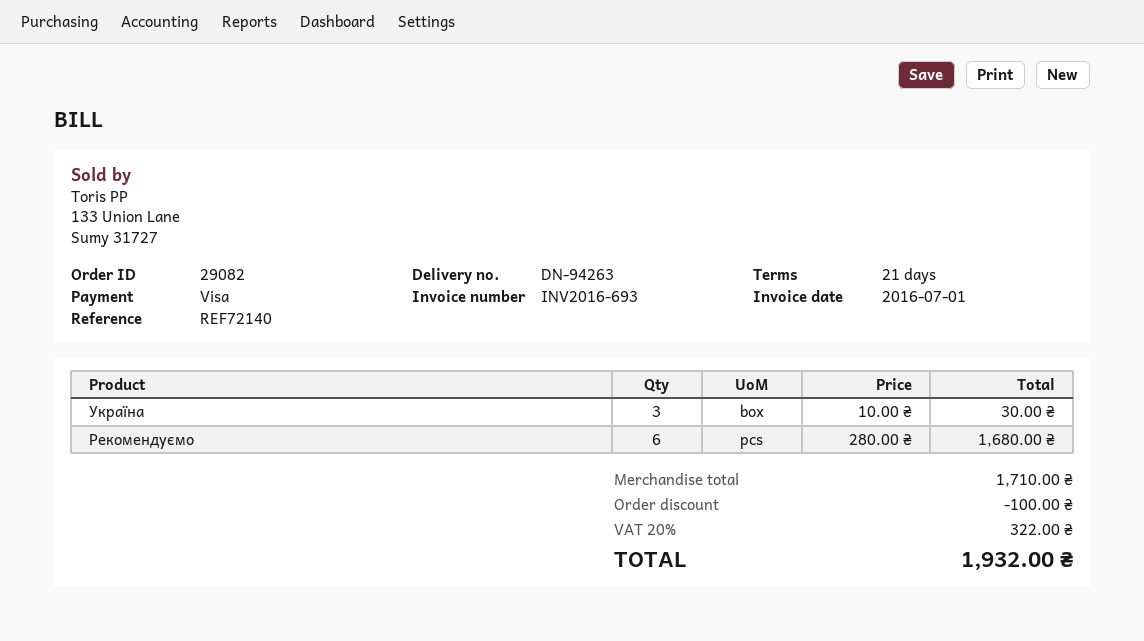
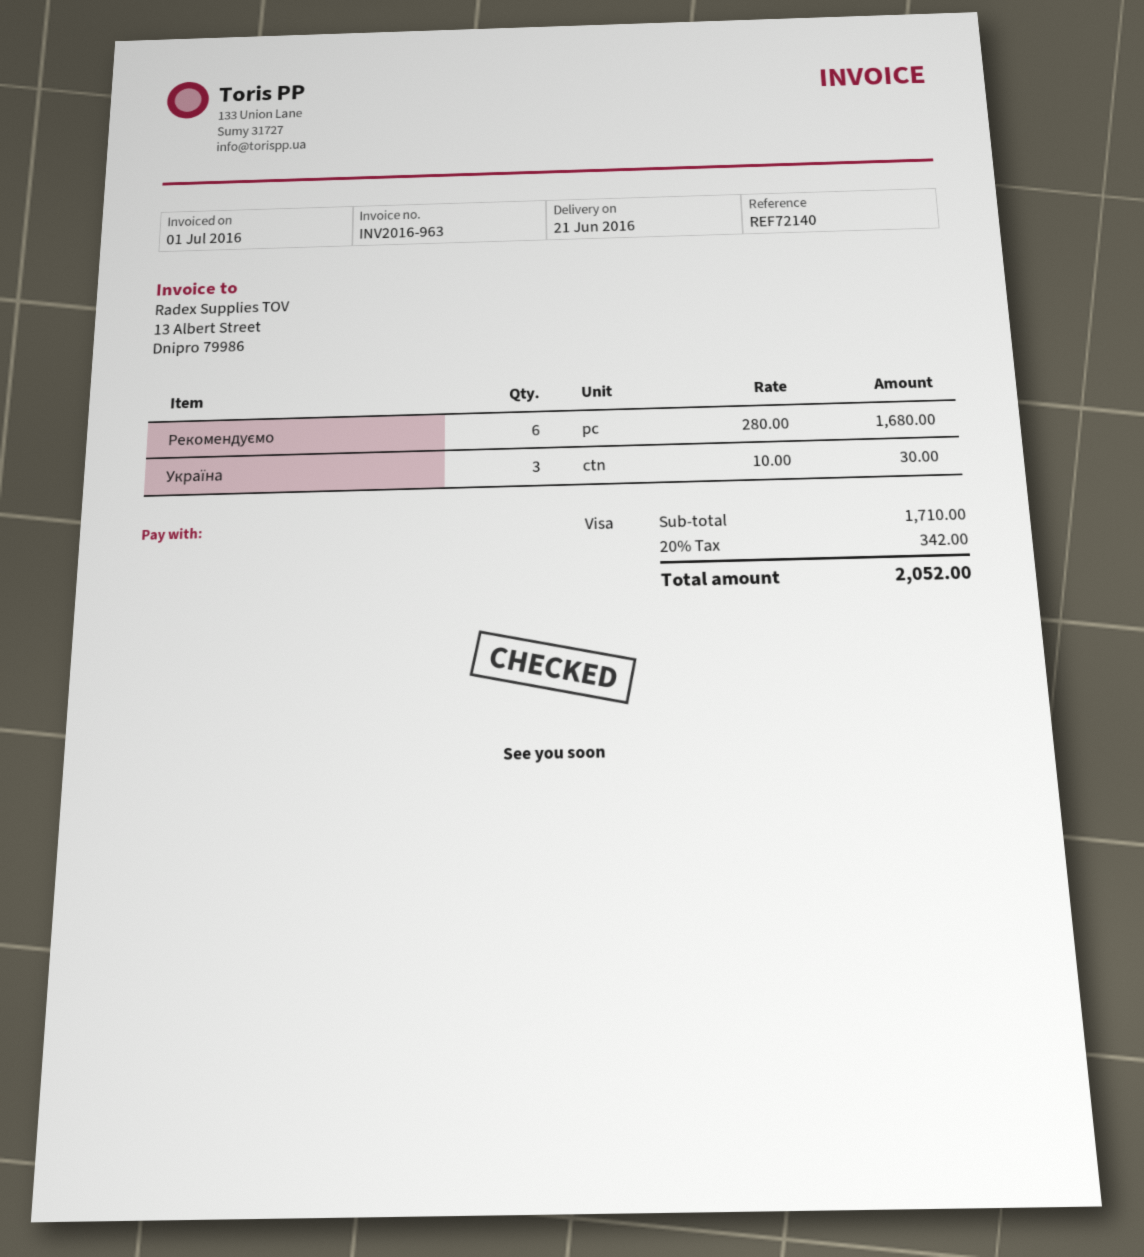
invoice number: INV2016-693 -> INV2016-963
discount: 100.00 -> none
tax: 20% = 322.00 -> 20% = 342.00
total: 1932.00 -> 2052.00

